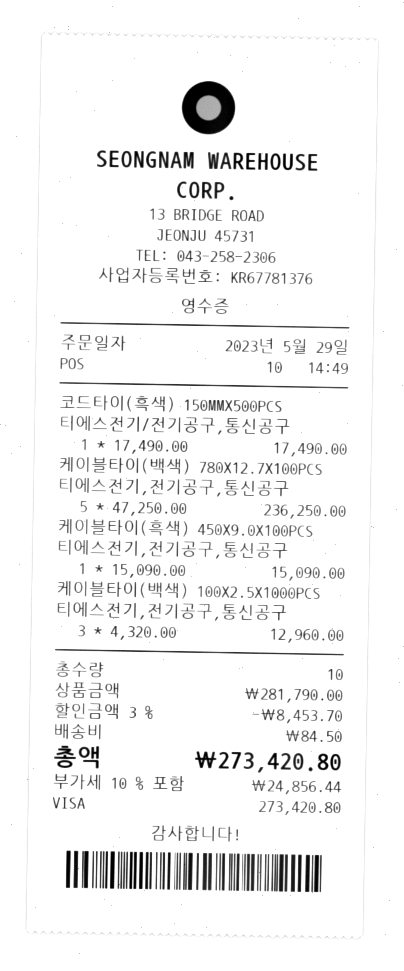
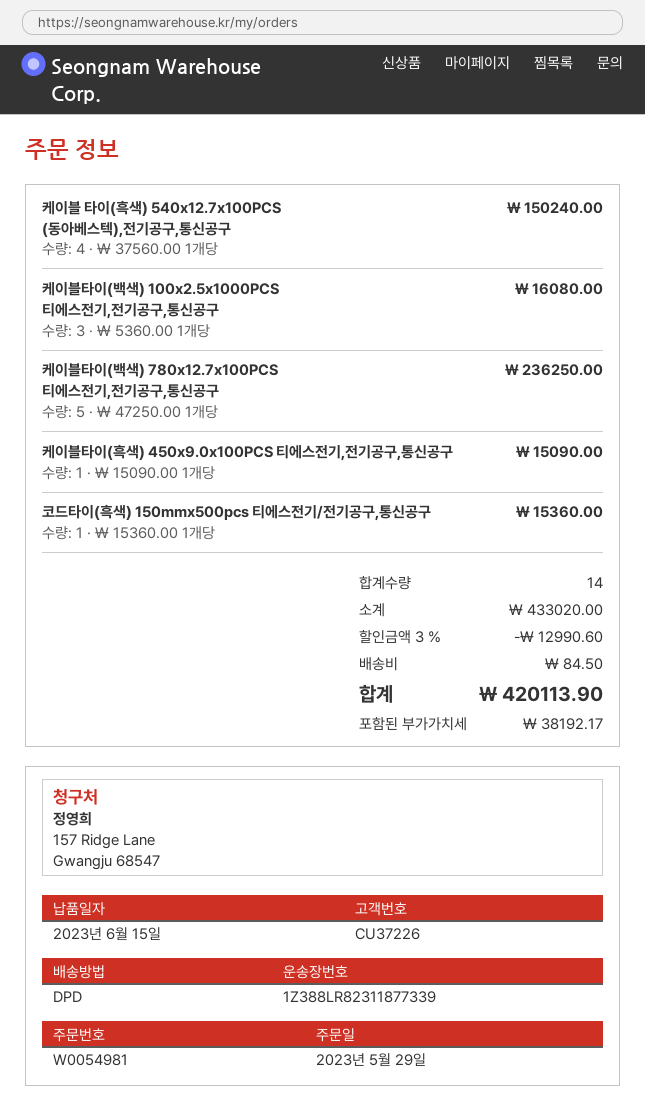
코드타이(흑색) 150MMX500PCS 티에스전기/전기공구,통신공구: 1 x 17490.00 = 17490.00 -> 1 x 15360.00 = 15360.00
케이블타이(백색) 100X2.5X1000PCS 티에스전기,전기공구,통신공구: 3 x 4320.00 = 12960.00 -> 3 x 5360.00 = 16080.00
케이블 타이(흑색) 540x12.7x100PCS (동아베스텍),전기공구,통신공구: none -> 4 x 37560.00 = 150240.00
total quantity: 10 -> 14
subtotal: 281790.00 -> 433020.00
discount: 3% = 8453.70 -> 3% = 12990.60
tax: 24856.44 -> 38192.17
total: 273420.80 -> 420113.90

